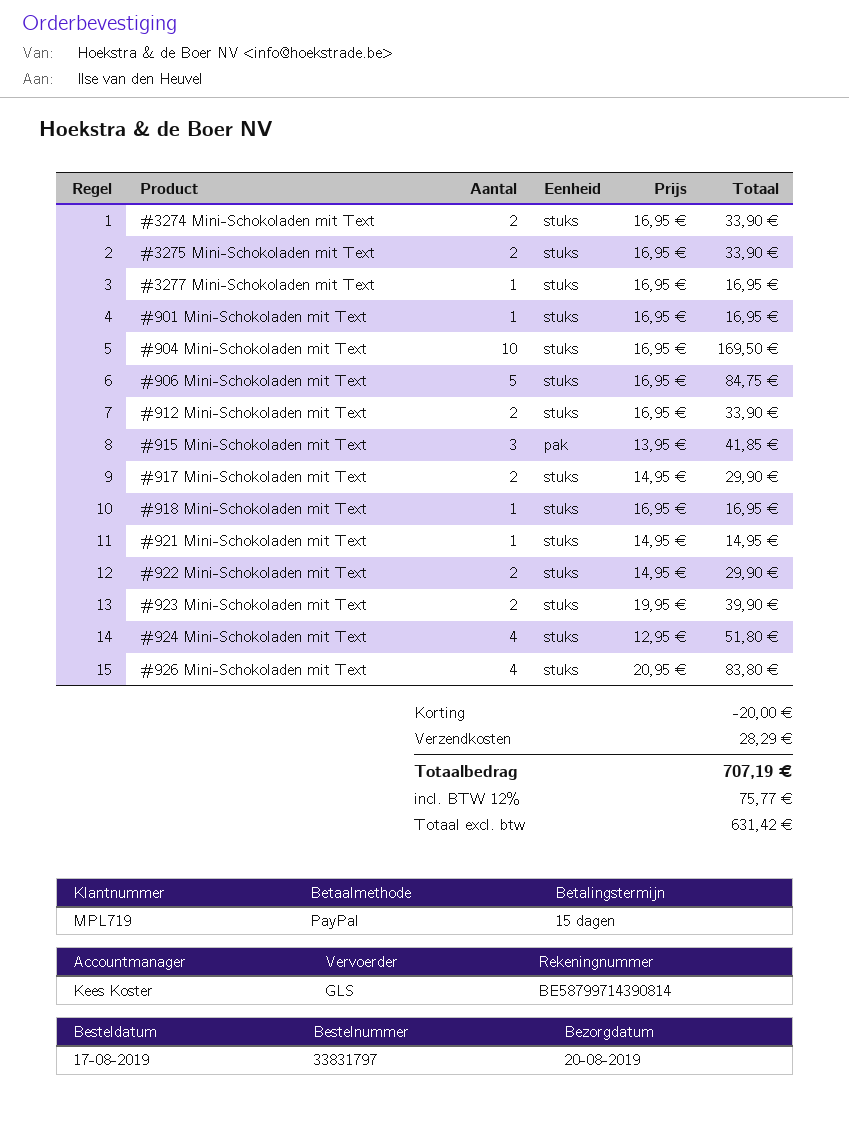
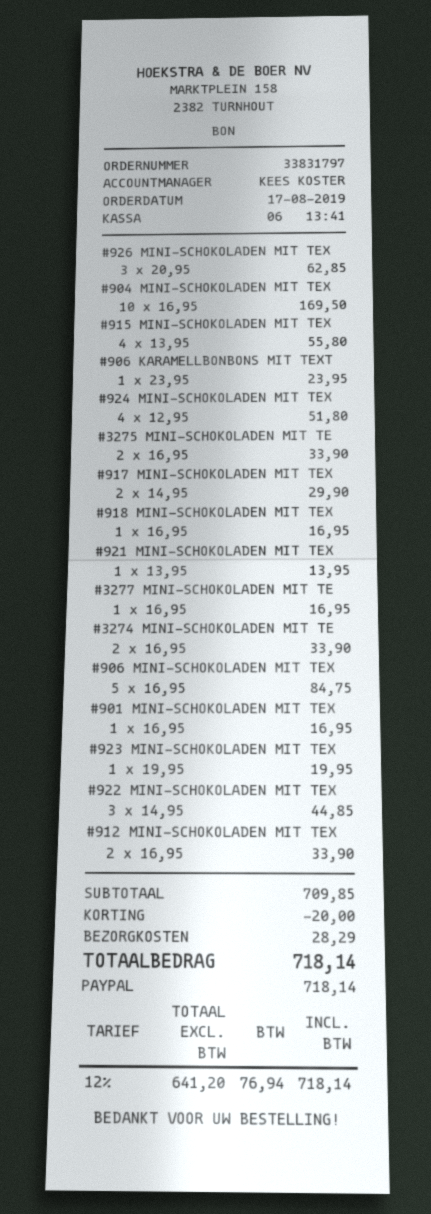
#915 Mini-Schokoladen mit Text: 3 x 13.95 = 41.85 -> 4 x 13.95 = 55.80
#921 Mini-Schokoladen mit Text: 1 x 14.95 = 14.95 -> 1 x 13.95 = 13.95
#922 Mini-Schokoladen mit Text: 2 x 14.95 = 29.90 -> 3 x 14.95 = 44.85
#923 Mini-Schokoladen mit Text: 2 x 19.95 = 39.90 -> 1 x 19.95 = 19.95
#926 Mini-Schokoladen mit Text: 4 x 20.95 = 83.80 -> 3 x 20.95 = 62.85
#906 KARAMELLBONBONS MIT TEXT: none -> 1 x 23.95 = 23.95
net: 631.42 -> 641.20
tax: 12% = 75.77 -> 12% = 76.94
total: 707.19 -> 718.14

